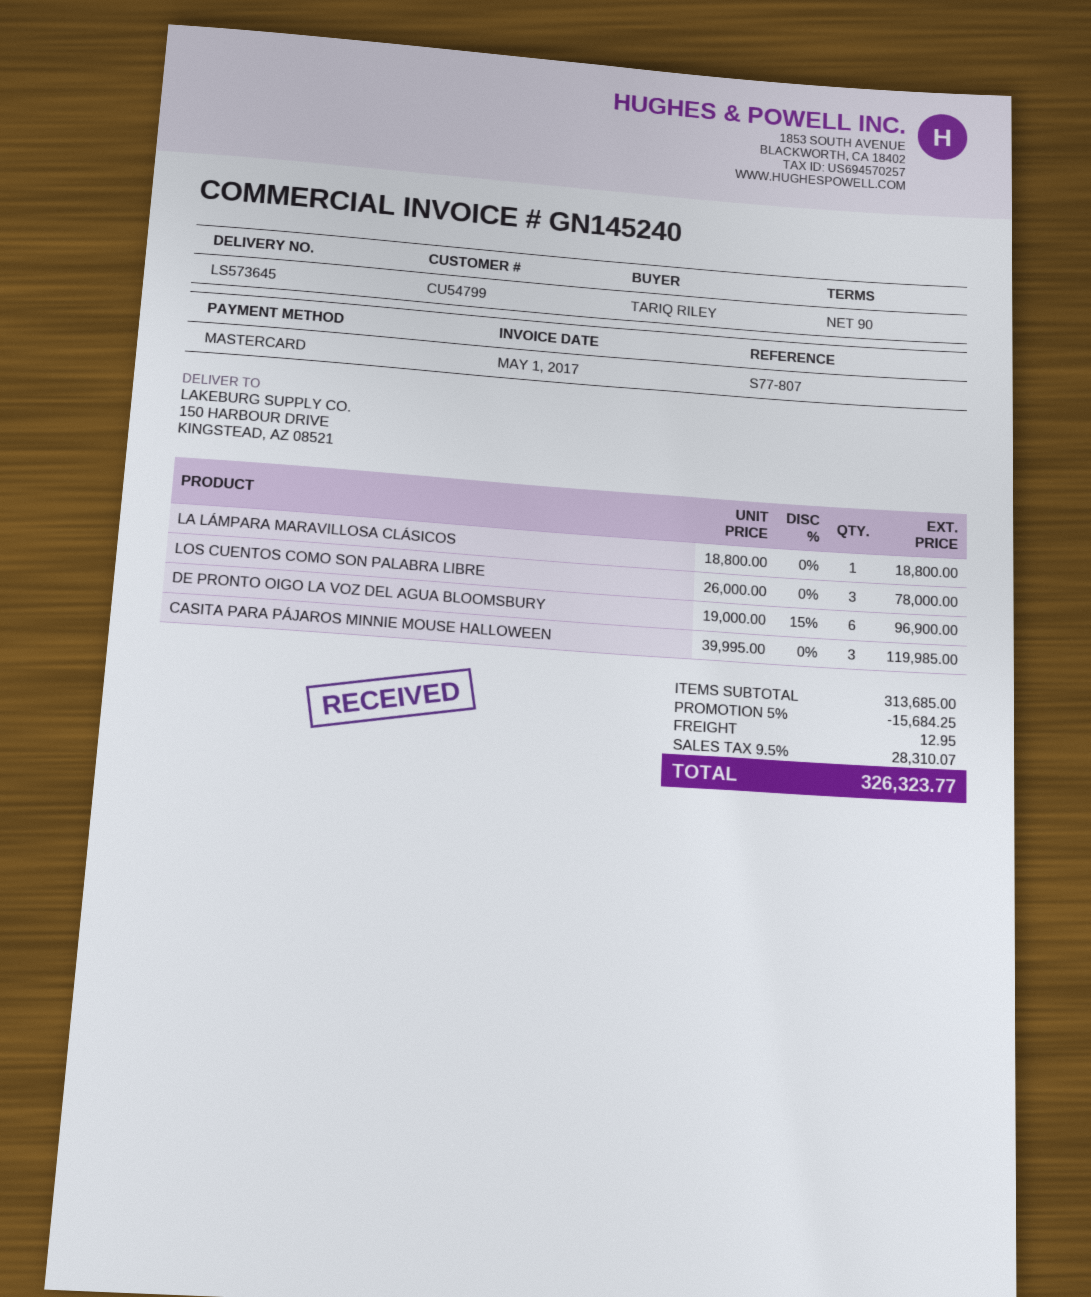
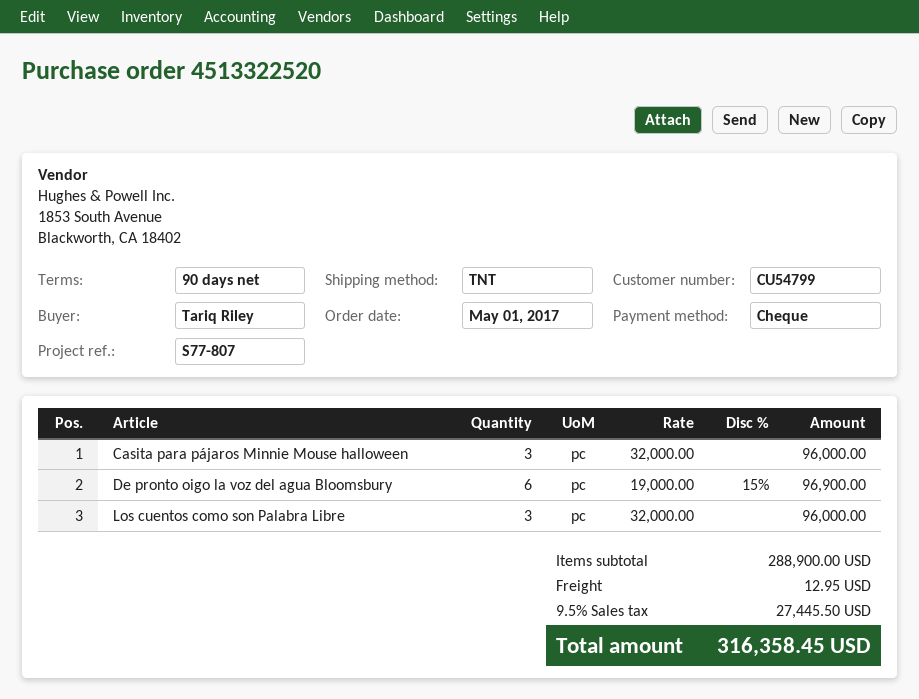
payment method: Mastercard -> cheque
LA LÁMPARA MARAVILLOSA CLÁSICOS: 1 x 18800.00 = 18800.00 -> none
LOS CUENTOS COMO SON PALABRA LIBRE: 3 x 26000.00 = 78000.00 -> 3 x 32000.00 = 96000.00
CASITA PARA PÁJAROS MINNIE MOUSE HALLOWEEN: 3 x 39995.00 = 119985.00 -> 3 x 32000.00 = 96000.00
subtotal: 313685.00 -> 288900.00
discount: 5% = 15684.25 -> none
tax: 9.5% = 28310.07 -> 9.5% = 27445.50
total: 326323.77 -> 316358.45

